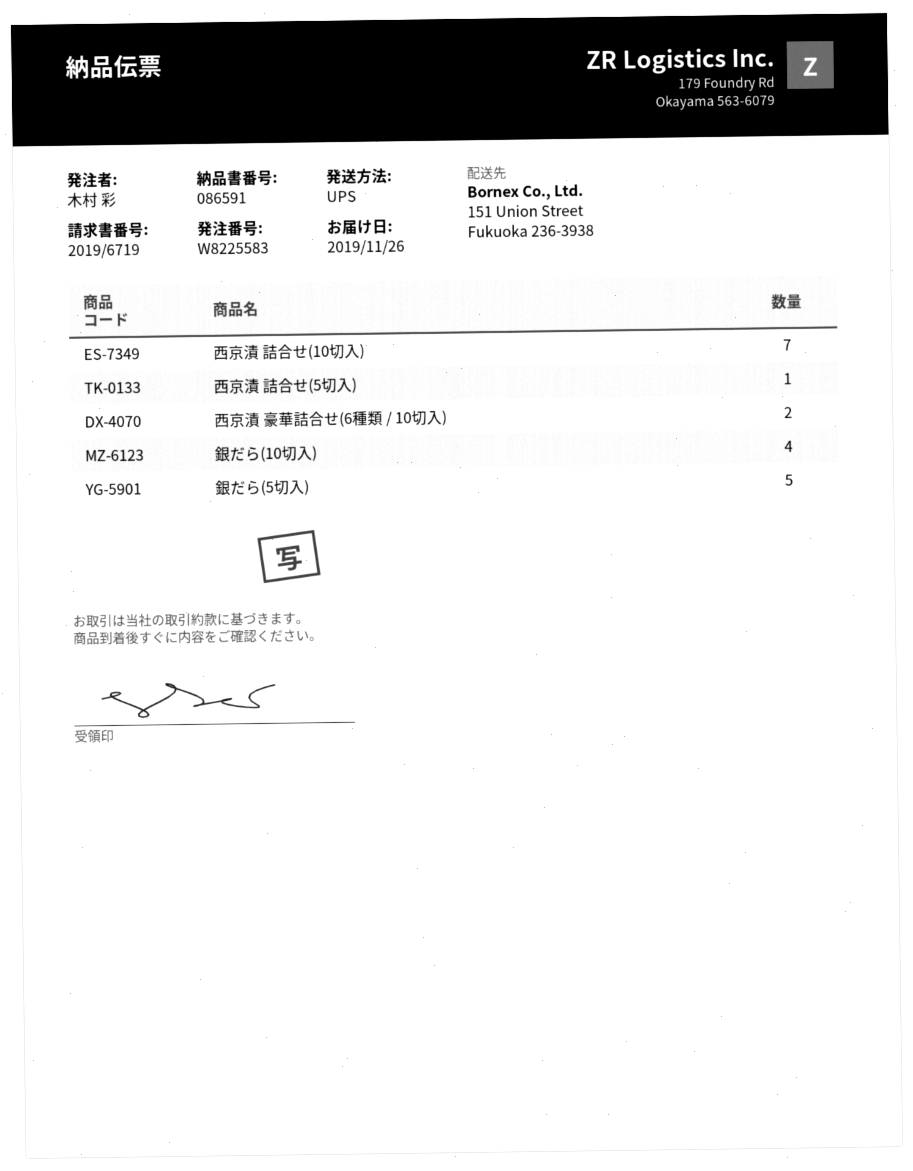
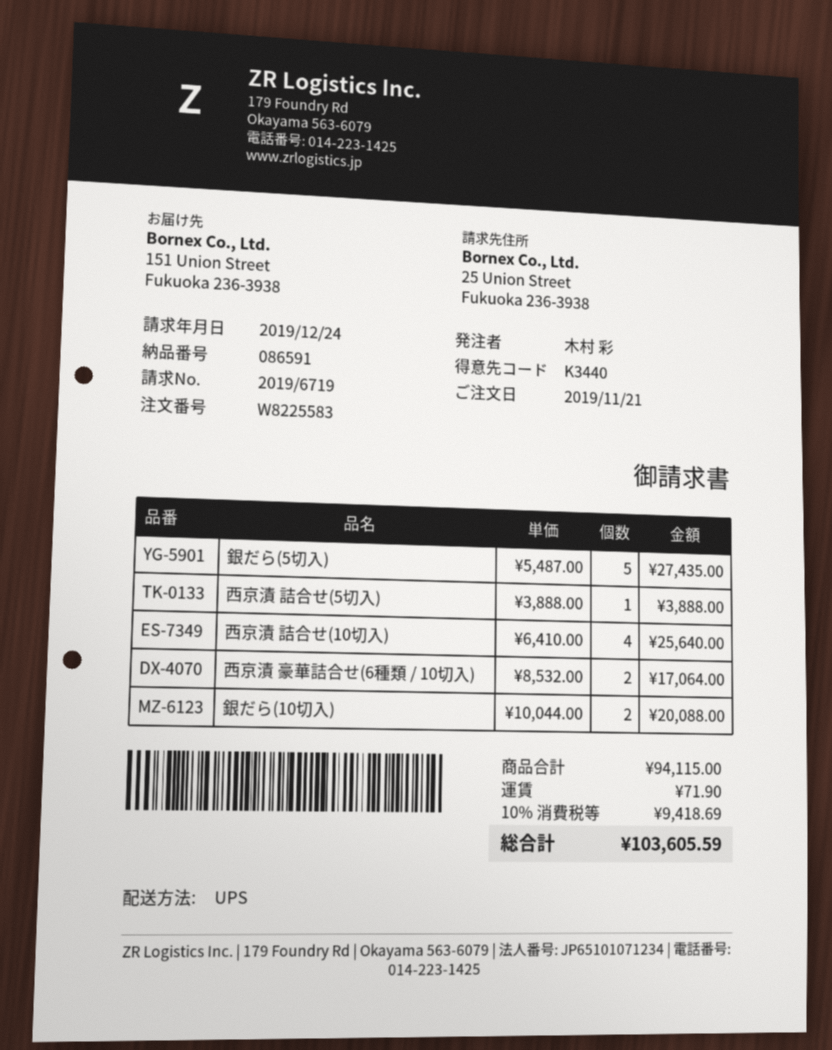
西京漬 詰合せ(10切入): 7 -> 4
銀だら(10切入): 4 -> 2

